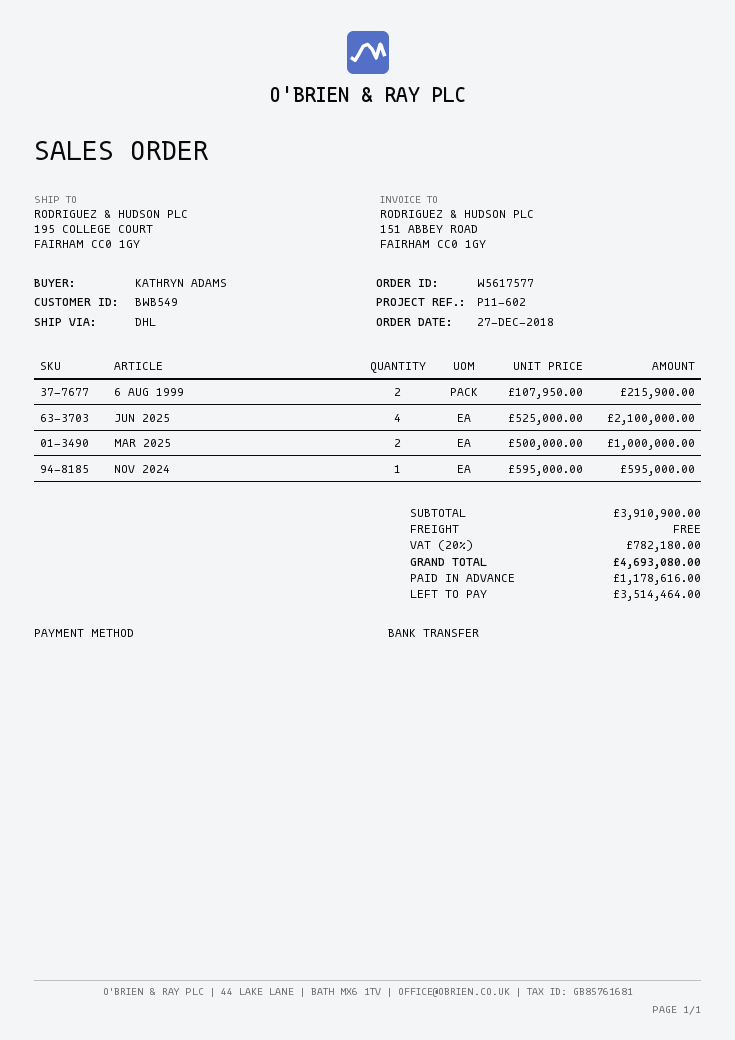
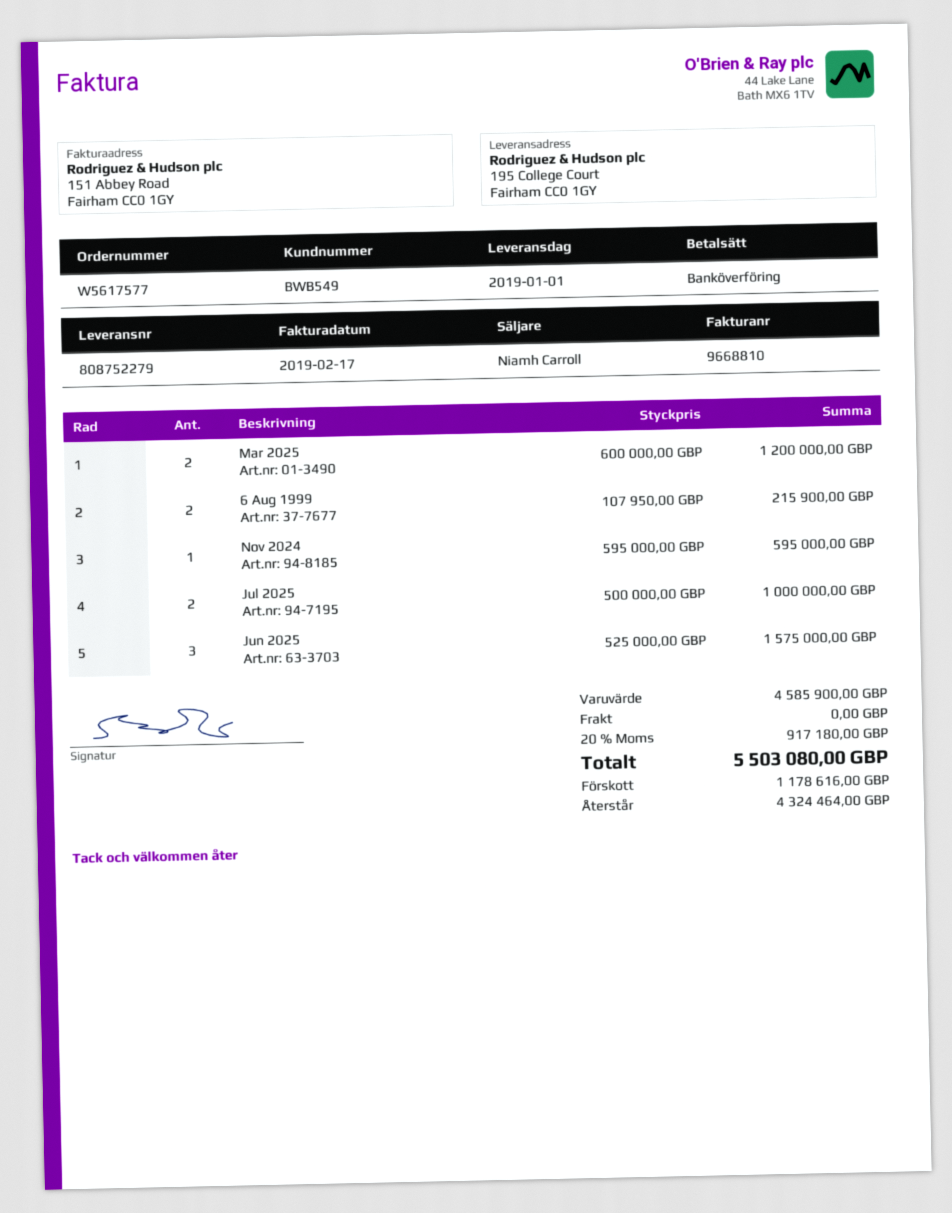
JUN 2025: 4 x 525000.00 = 2100000.00 -> 3 x 525000.00 = 1575000.00
MAR 2025: 2 x 500000.00 = 1000000.00 -> 2 x 600000.00 = 1200000.00
Jul 2025: none -> 2 x 500000.00 = 1000000.00
subtotal: 3910900.00 -> 4585900.00
tax: 20% = 782180.00 -> 20% = 917180.00
total: 4693080.00 -> 5503080.00
balance: 3514464.00 -> 4324464.00

